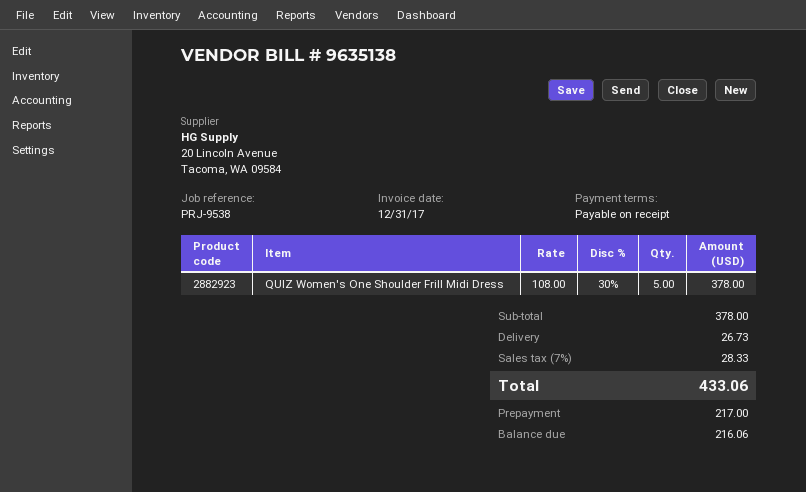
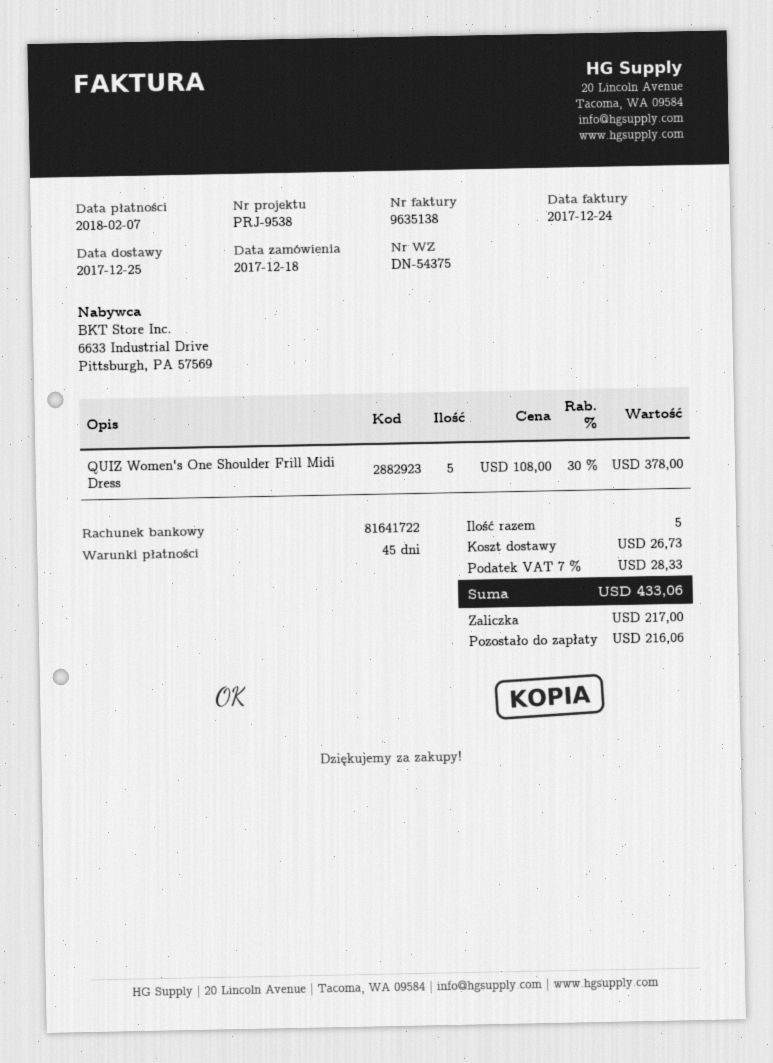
invoice date: 2017-12-31 -> 2017-12-24
payment terms: on receipt -> 45 days

